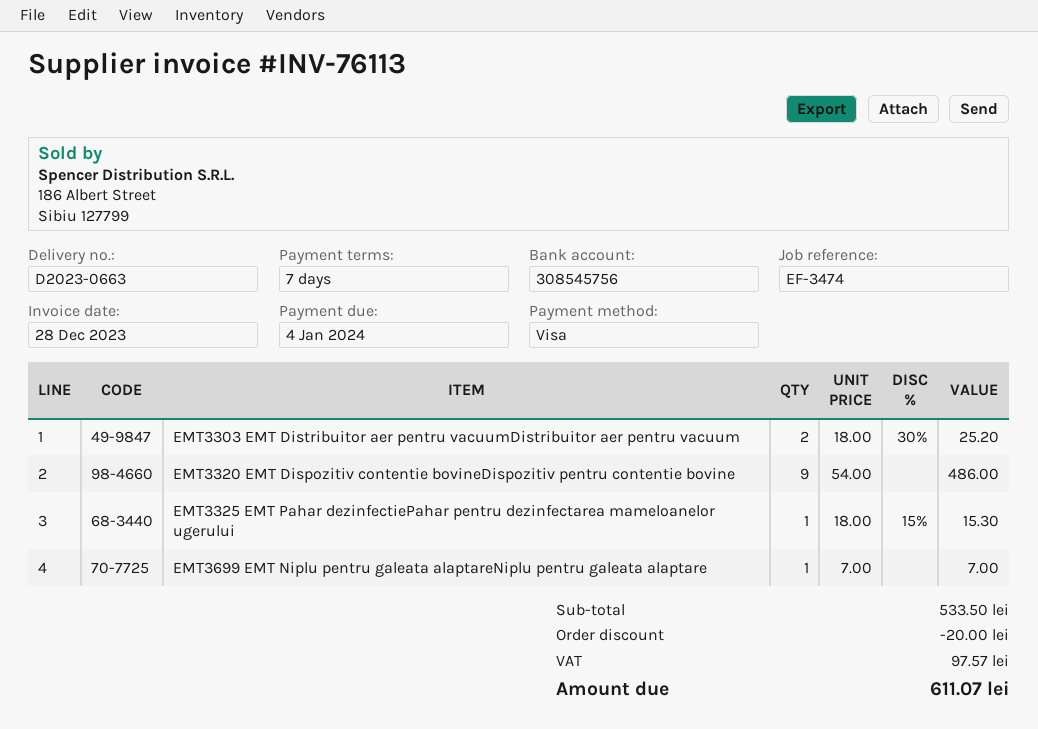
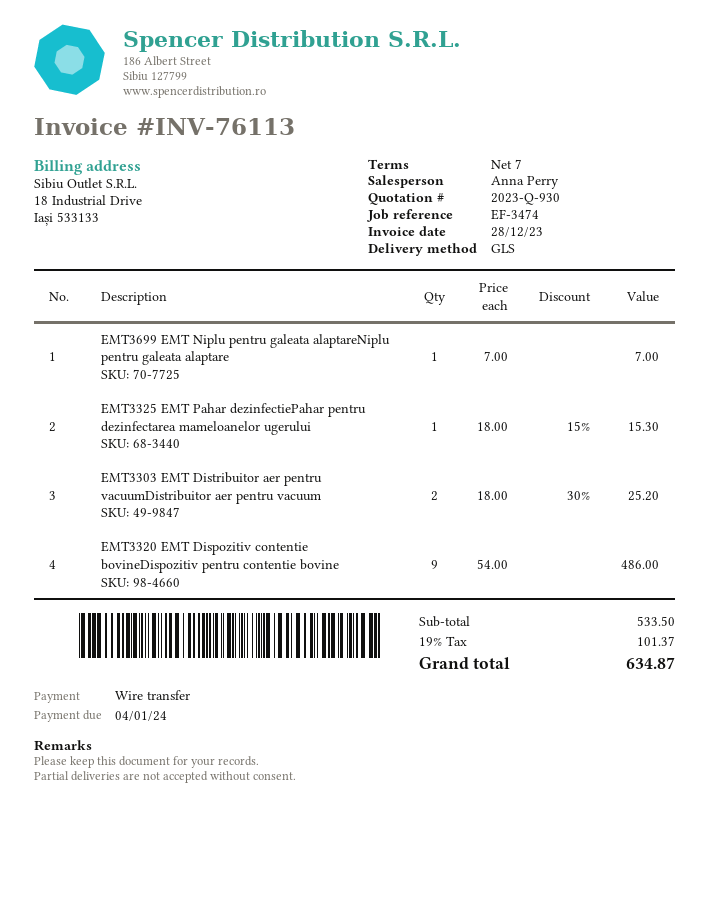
payment method: Visa -> bank transfer
discount: 20.00 -> none
tax: 97.57 -> 101.37
total: 611.07 -> 634.87

